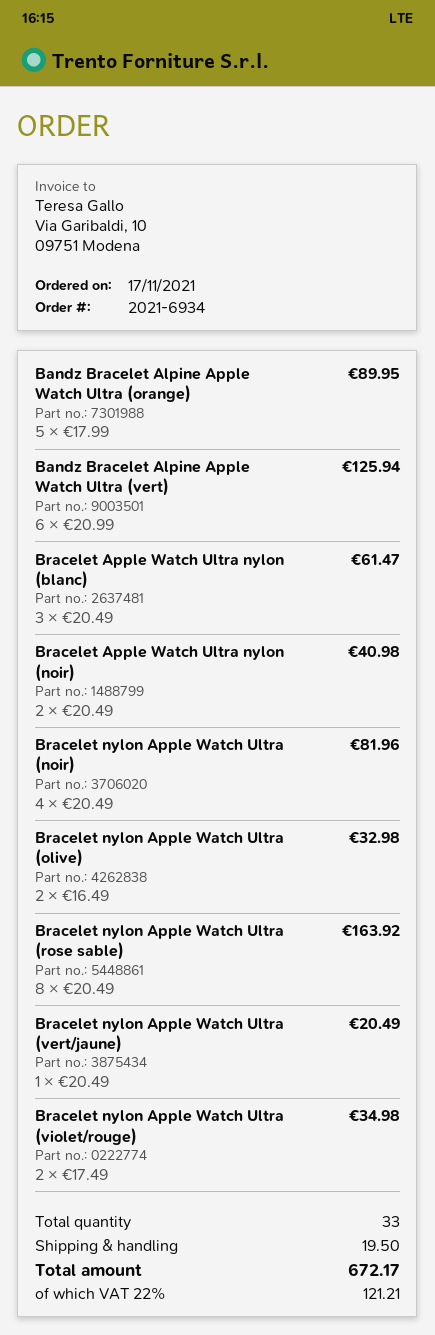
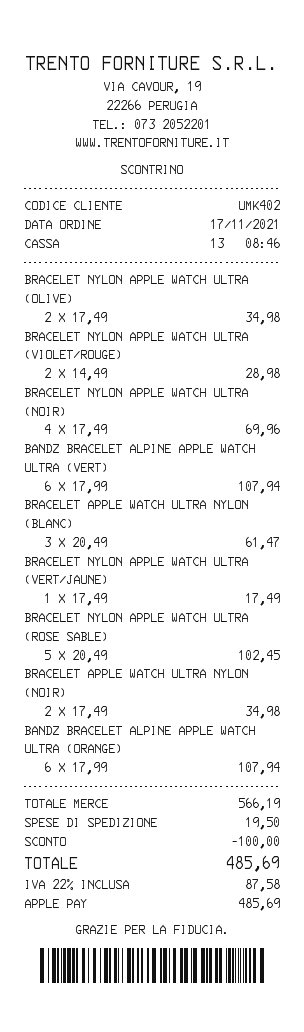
Bandz Bracelet Alpine Apple Watch Ultra (orange): 5 x 17.99 = 89.95 -> 6 x 17.99 = 107.94
Bandz Bracelet Alpine Apple Watch Ultra (vert): 6 x 20.99 = 125.94 -> 6 x 17.99 = 107.94
Bracelet Apple Watch Ultra nylon (noir): 2 x 20.49 = 40.98 -> 2 x 17.49 = 34.98
Bracelet nylon Apple Watch Ultra (noir): 4 x 20.49 = 81.96 -> 4 x 17.49 = 69.96
Bracelet nylon Apple Watch Ultra (olive): 2 x 16.49 = 32.98 -> 2 x 17.49 = 34.98
Bracelet nylon Apple Watch Ultra (rose sable): 8 x 20.49 = 163.92 -> 5 x 20.49 = 102.45
Bracelet nylon Apple Watch Ultra (vert/jaune): 1 x 20.49 = 20.49 -> 1 x 17.49 = 17.49
Bracelet nylon Apple Watch Ultra (violet/rouge): 2 x 17.49 = 34.98 -> 2 x 14.49 = 28.98
discount: none -> 100.00
tax: 22% = 121.21 -> 22% = 87.58
total: 672.17 -> 485.69

